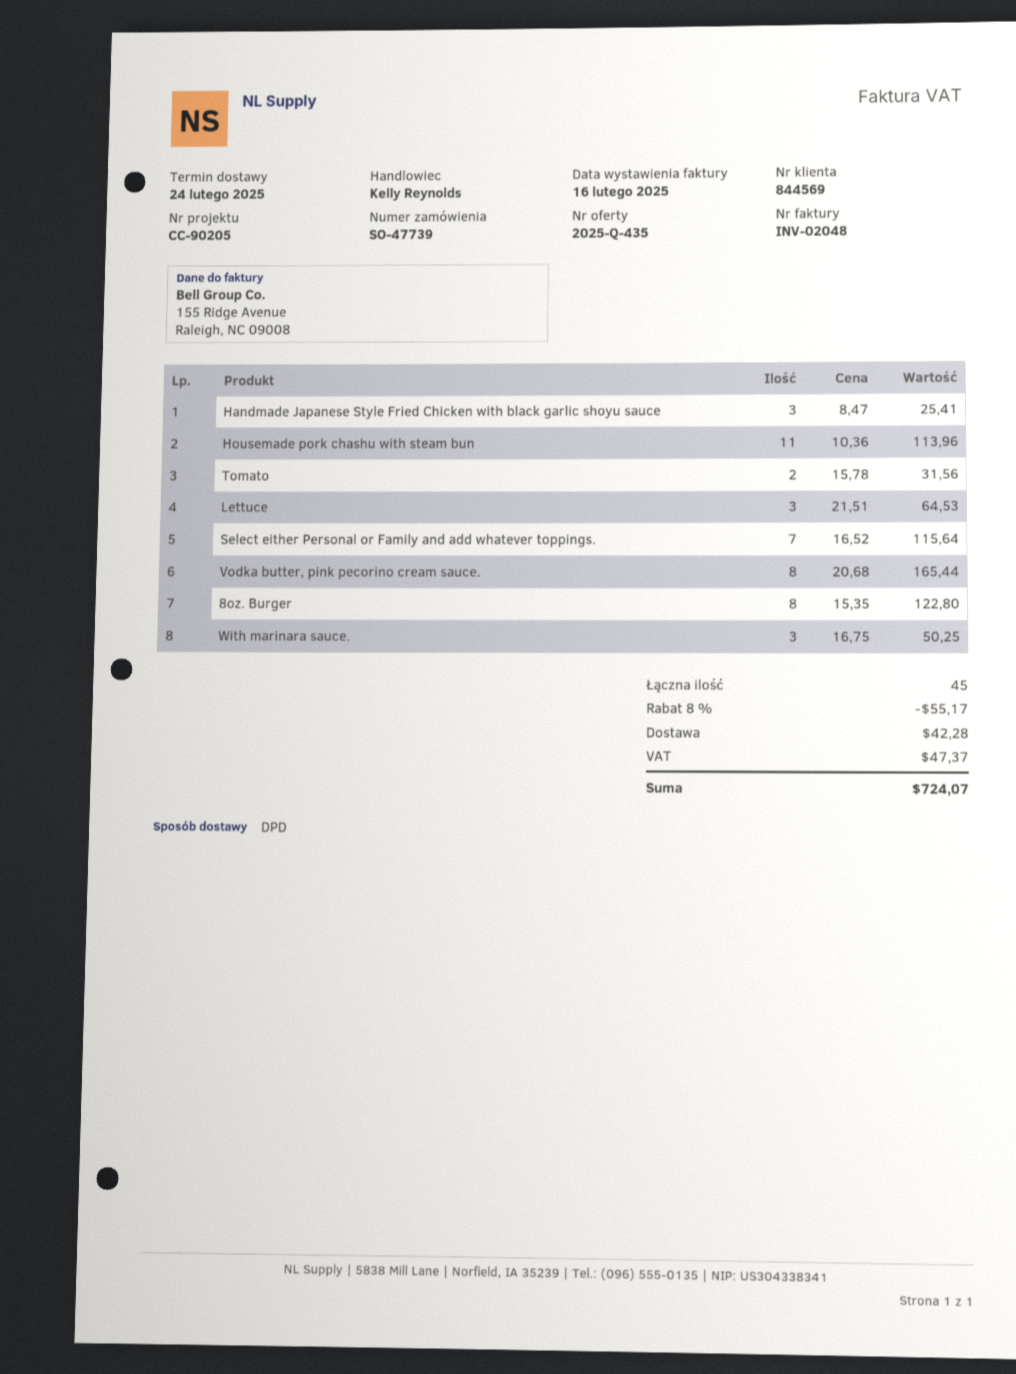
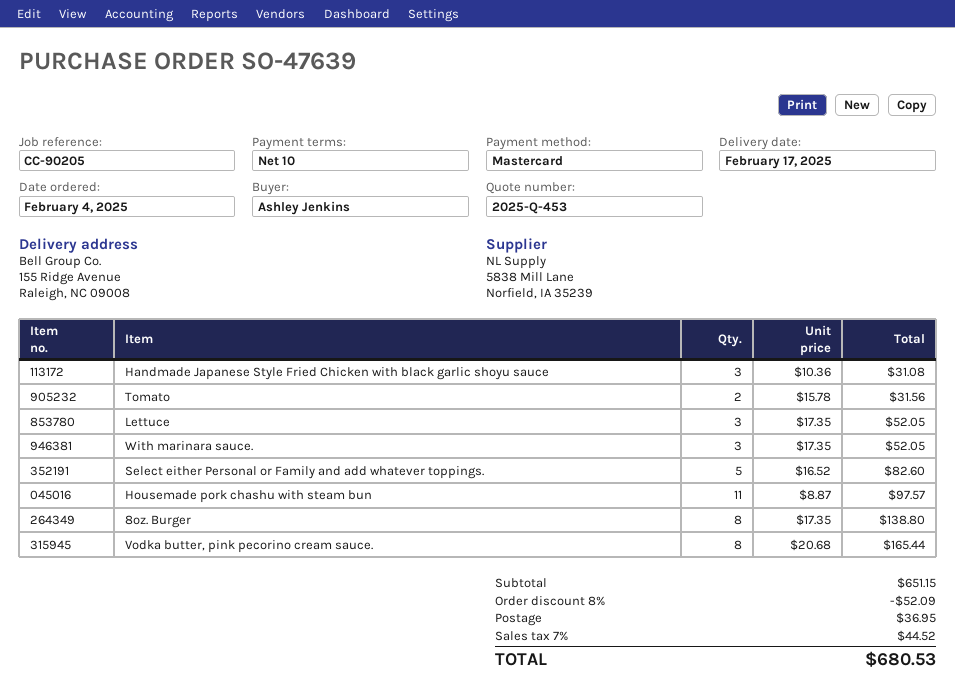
quote number: 2025-Q-435 -> 2025-Q-453
order number: SO-47739 -> SO-47639
delivery date: 2025-02-24 -> 2025-02-17
Handmade Japanese Style Fried Chicken with black garlic shoyu sauce: 3 x 8.47 = 25.41 -> 3 x 10.36 = 31.08
Housemade pork chashu with steam bun: 11 x 10.36 = 113.96 -> 11 x 8.87 = 97.57
Lettuce: 3 x 21.51 = 64.53 -> 3 x 17.35 = 52.05
Select either Personal or Family and add whatever toppings.: 7 x 16.52 = 115.64 -> 5 x 16.52 = 82.60
8oz. Burger: 8 x 15.35 = 122.80 -> 8 x 17.35 = 138.80
With marinara sauce.: 3 x 16.75 = 50.25 -> 3 x 17.35 = 52.05
discount: 8% = 55.17 -> 8% = 52.09
shipping: 42.28 -> 36.95
tax: 47.37 -> 44.52
total: 724.07 -> 680.53

